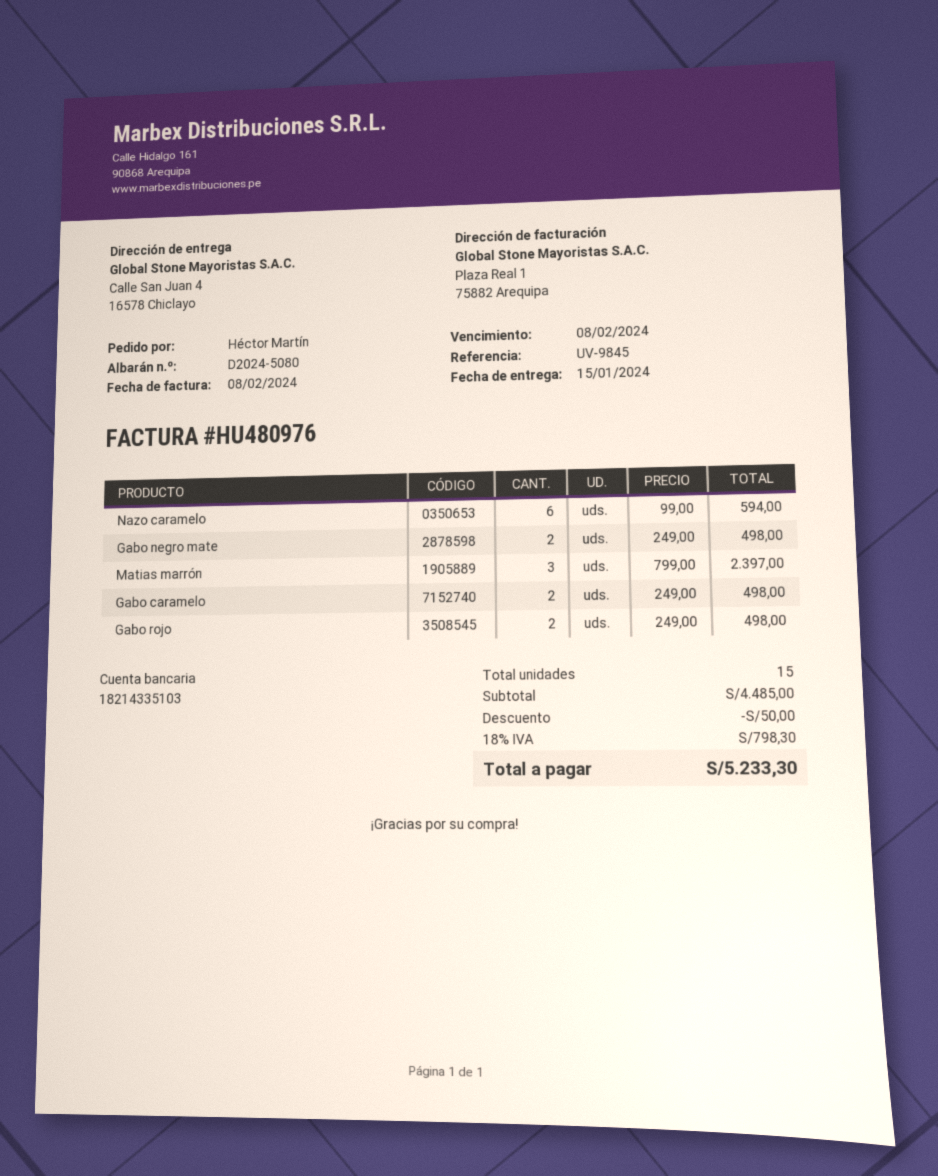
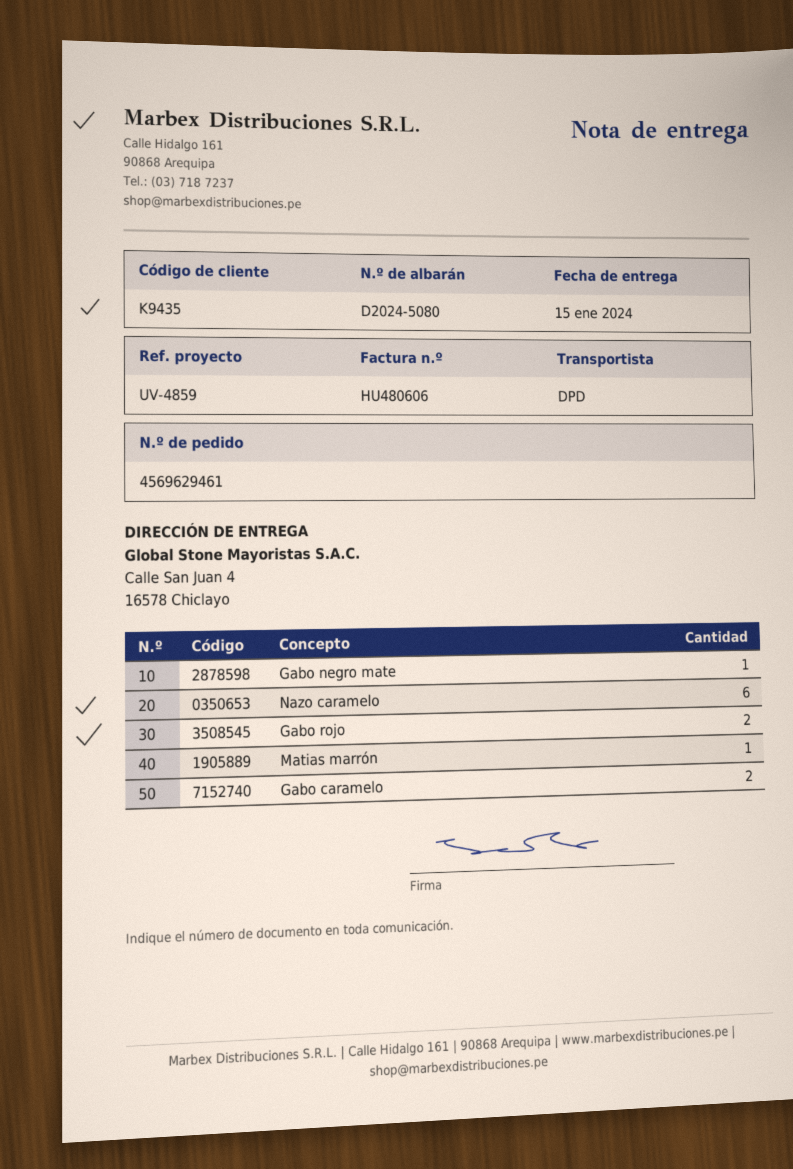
invoice number: HU480976 -> HU480606
reference: UV-9845 -> UV-4859
Gabo negro mate: 2 -> 1
Matias marrón: 3 -> 1

